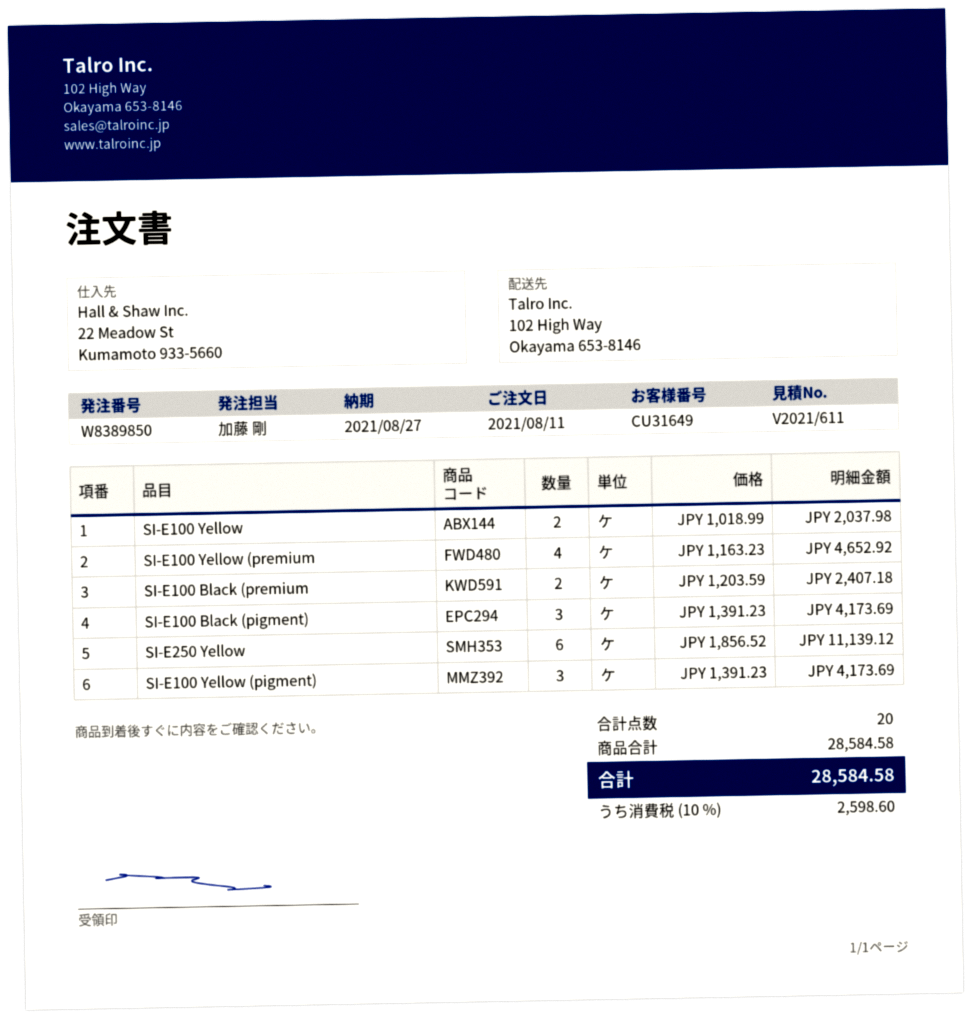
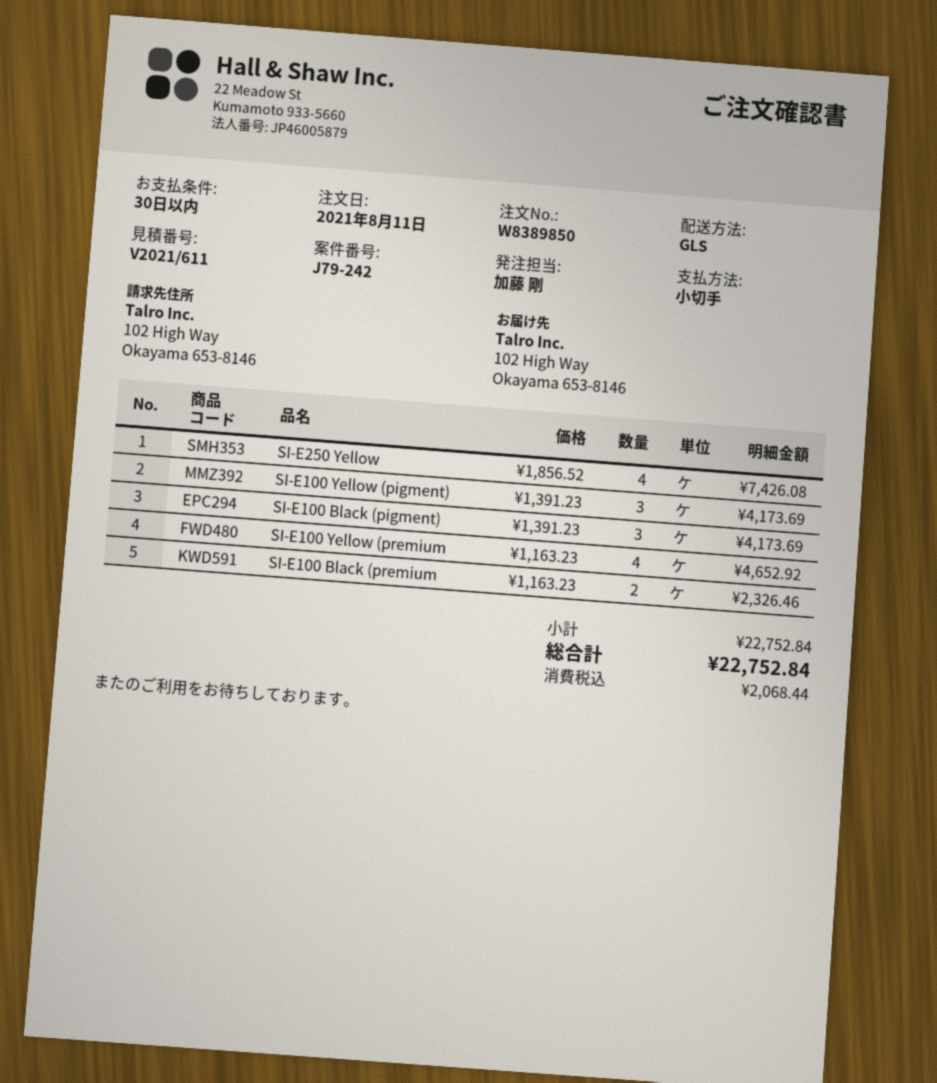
SI-E100 Yellow: 2 x 1018.99 = 2037.98 -> none
SI-E100 Black (premium: 2 x 1203.59 = 2407.18 -> 2 x 1163.23 = 2326.46
SI-E250 Yellow: 6 x 1856.52 = 11139.12 -> 4 x 1856.52 = 7426.08
subtotal: 28584.58 -> 22752.84
tax: 2598.60 -> 2068.44
total: 28584.58 -> 22752.84

